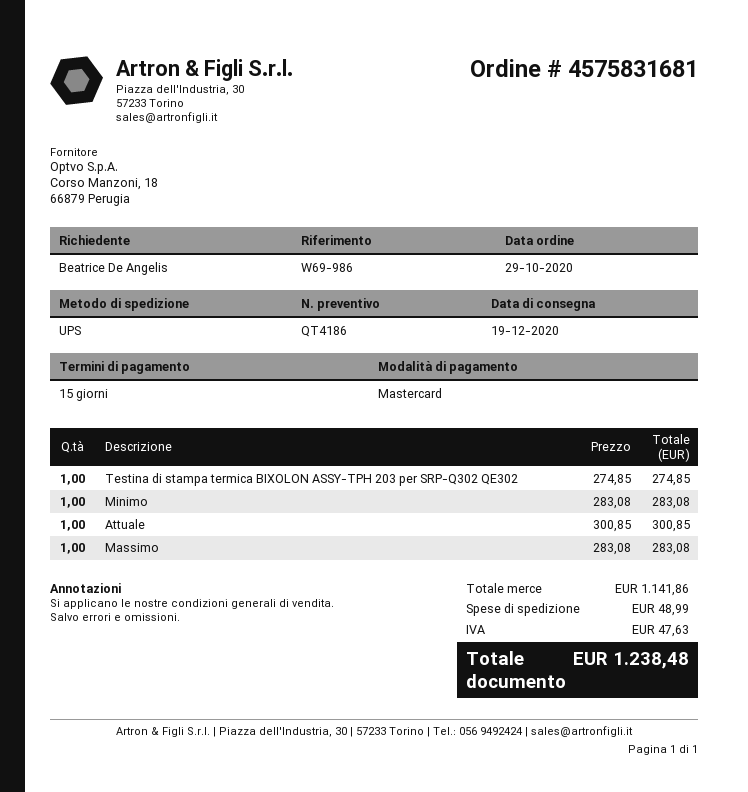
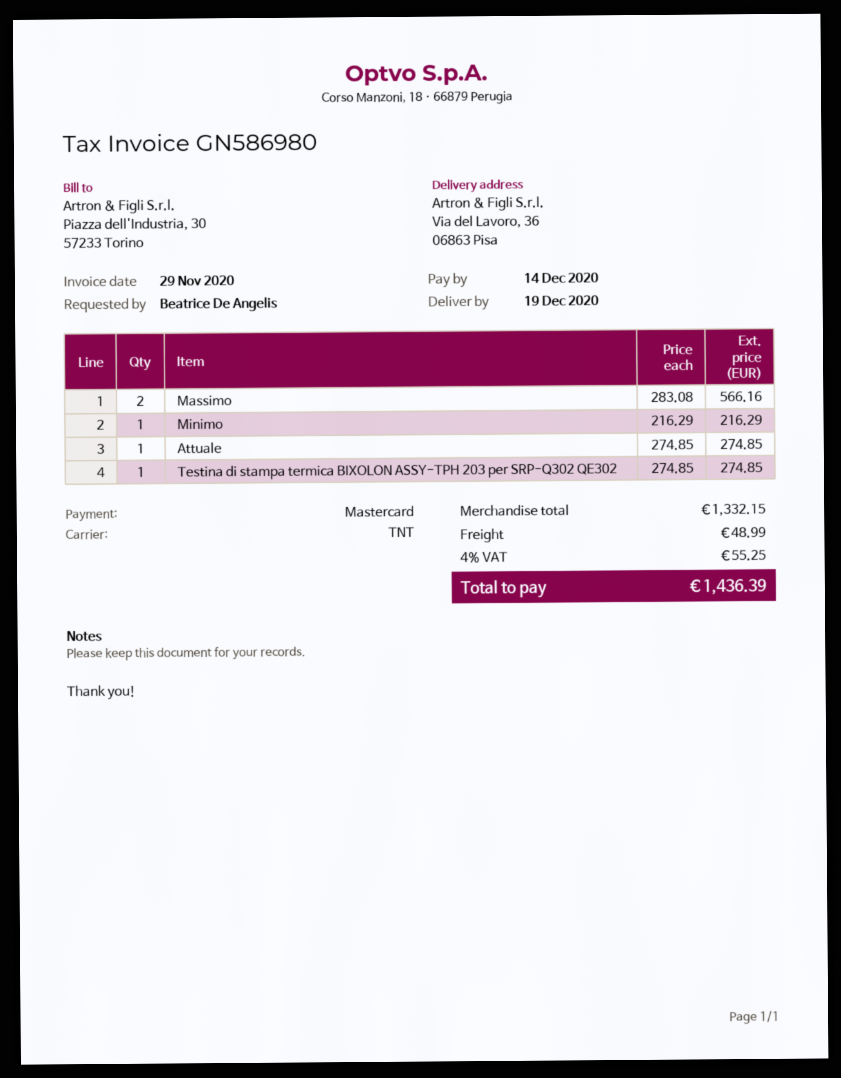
shipping method: UPS -> TNT
Minimo: 1 x 283.08 = 283.08 -> 1 x 216.29 = 216.29
Attuale: 1 x 300.85 = 300.85 -> 1 x 274.85 = 274.85
Massimo: 1 x 283.08 = 283.08 -> 2 x 283.08 = 566.16
subtotal: 1141.86 -> 1332.15
tax: 47.63 -> 55.25
total: 1238.48 -> 1436.39

